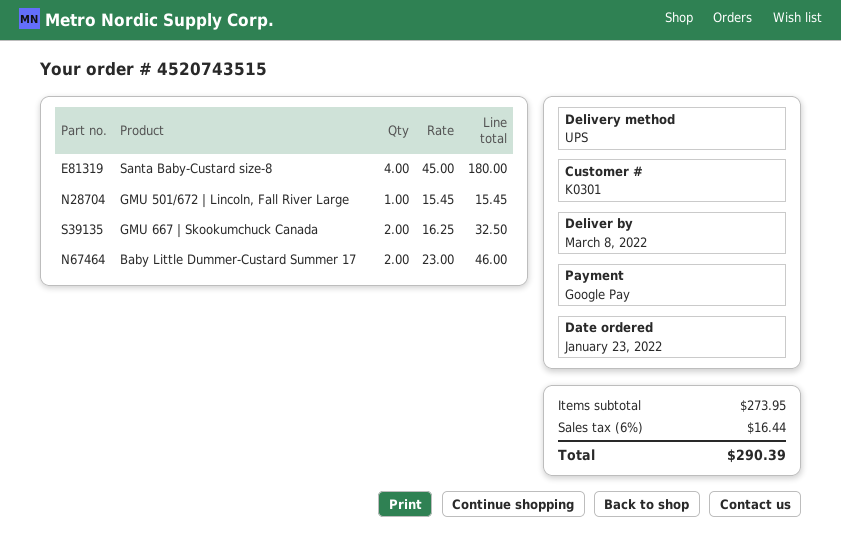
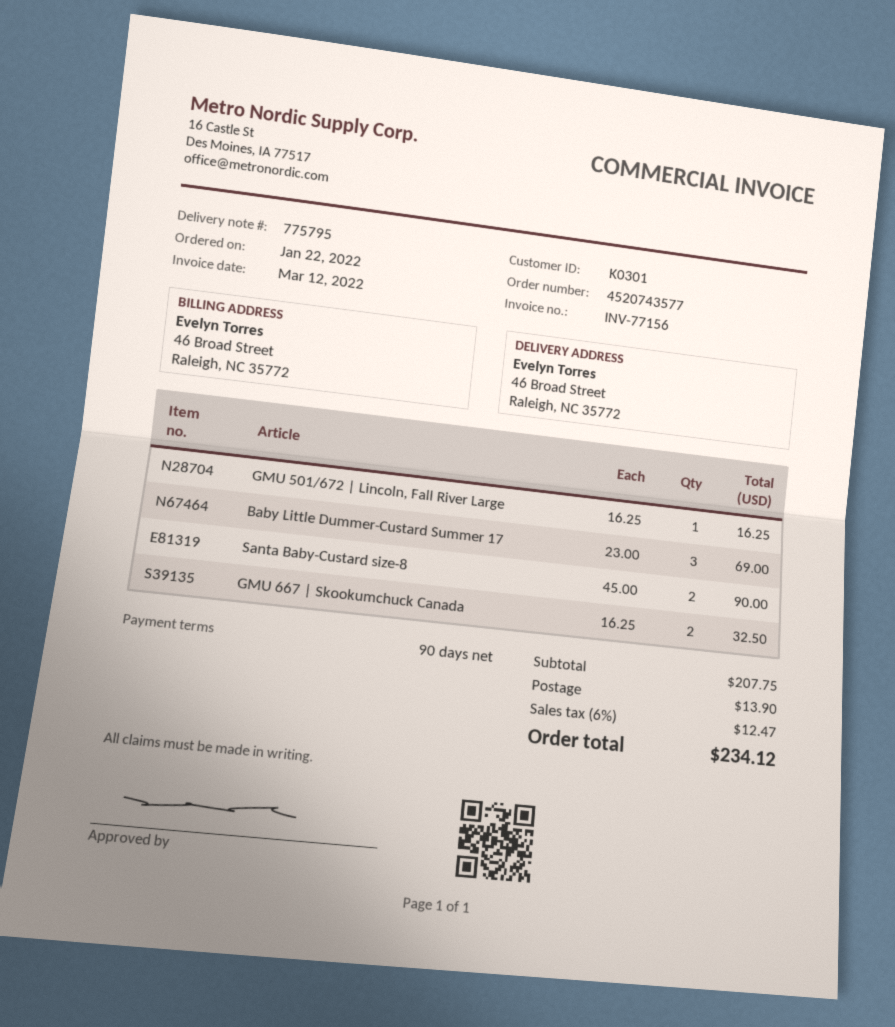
order number: 4520743515 -> 4520743577
order date: 2022-01-23 -> 2022-01-22
Santa Baby-Custard size-8: 4 x 45.00 = 180.00 -> 2 x 45.00 = 90.00
GMU 501/672 | Lincoln, Fall River Large: 1 x 15.45 = 15.45 -> 1 x 16.25 = 16.25
Baby Little Dummer-Custard Summer 17: 2 x 23.00 = 46.00 -> 3 x 23.00 = 69.00
subtotal: 273.95 -> 207.75
shipping: none -> 13.90
tax: 6% = 16.44 -> 6% = 12.47
total: 290.39 -> 234.12

